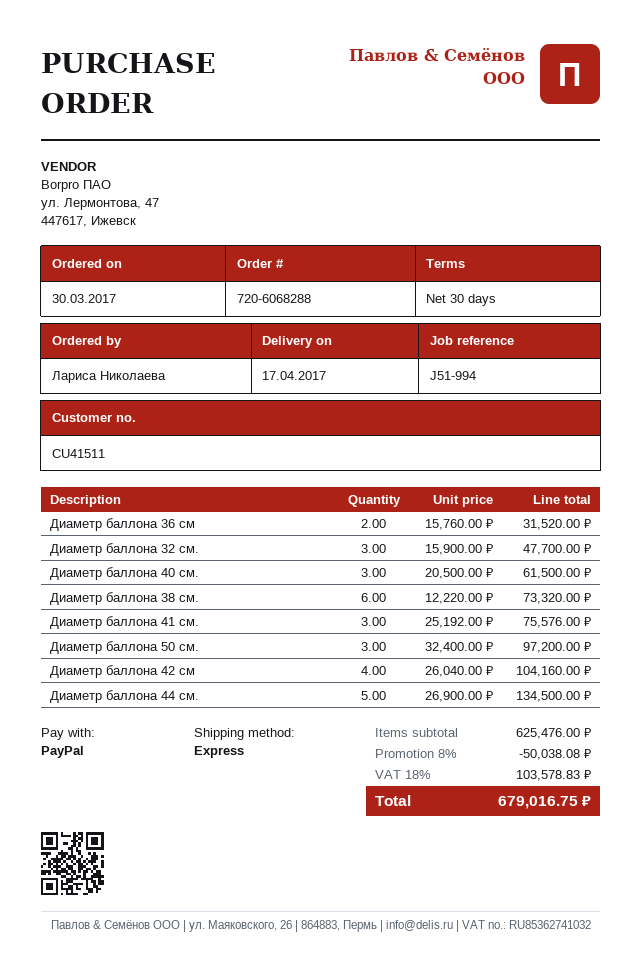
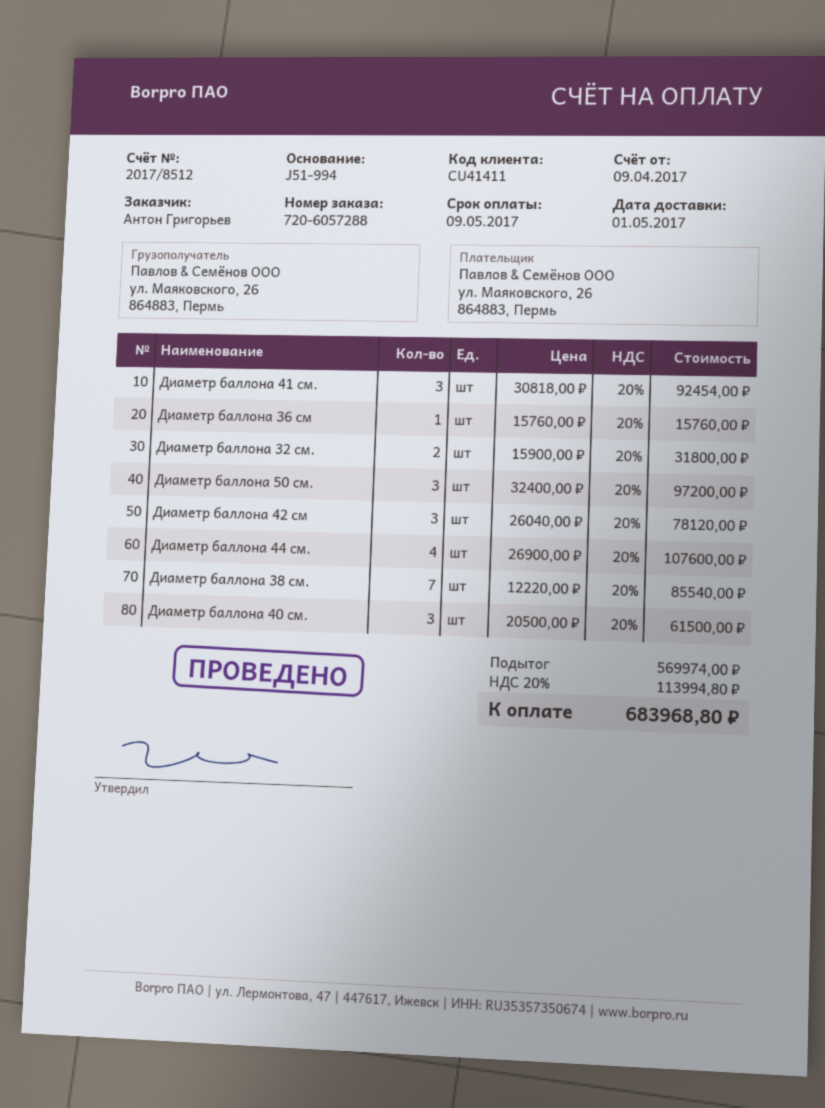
order number: 720-6068288 -> 720-6057288
delivery date: 2017-04-17 -> 2017-05-01
customer number: CU41511 -> CU41411
ordered by: Лариса Николаева -> Антон Григорьев
Диаметр баллона 36 см: 2 x 15760.00 = 31520.00 -> 1 x 15760.00 = 15760.00
Диаметр баллона 32 см.: 3 x 15900.00 = 47700.00 -> 2 x 15900.00 = 31800.00
Диаметр баллона 38 см.: 6 x 12220.00 = 73320.00 -> 7 x 12220.00 = 85540.00
Диаметр баллона 41 см.: 3 x 25192.00 = 75576.00 -> 3 x 30818.00 = 92454.00
Диаметр баллона 42 см: 4 x 26040.00 = 104160.00 -> 3 x 26040.00 = 78120.00
Диаметр баллона 44 см.: 5 x 26900.00 = 134500.00 -> 4 x 26900.00 = 107600.00
subtotal: 625476.00 -> 569974.00
discount: 8% = 50038.08 -> none
tax: 18% = 103578.83 -> 20% = 113994.80
total: 679016.75 -> 683968.80

